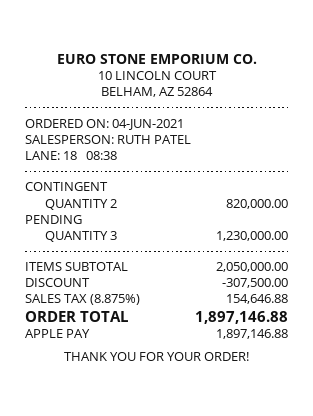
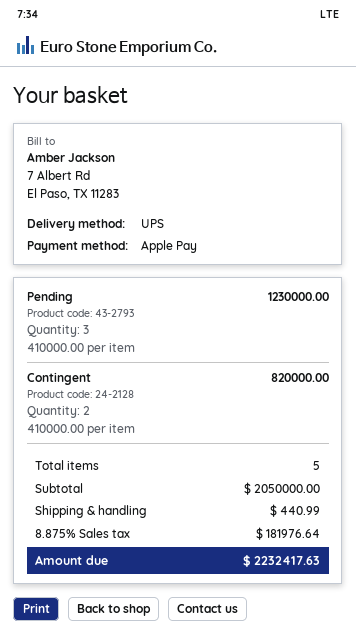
discount: 307500.00 -> none
shipping: none -> 440.99
tax: 8.875% = 154646.88 -> 8.875% = 181976.64
total: 1897146.88 -> 2232417.63

